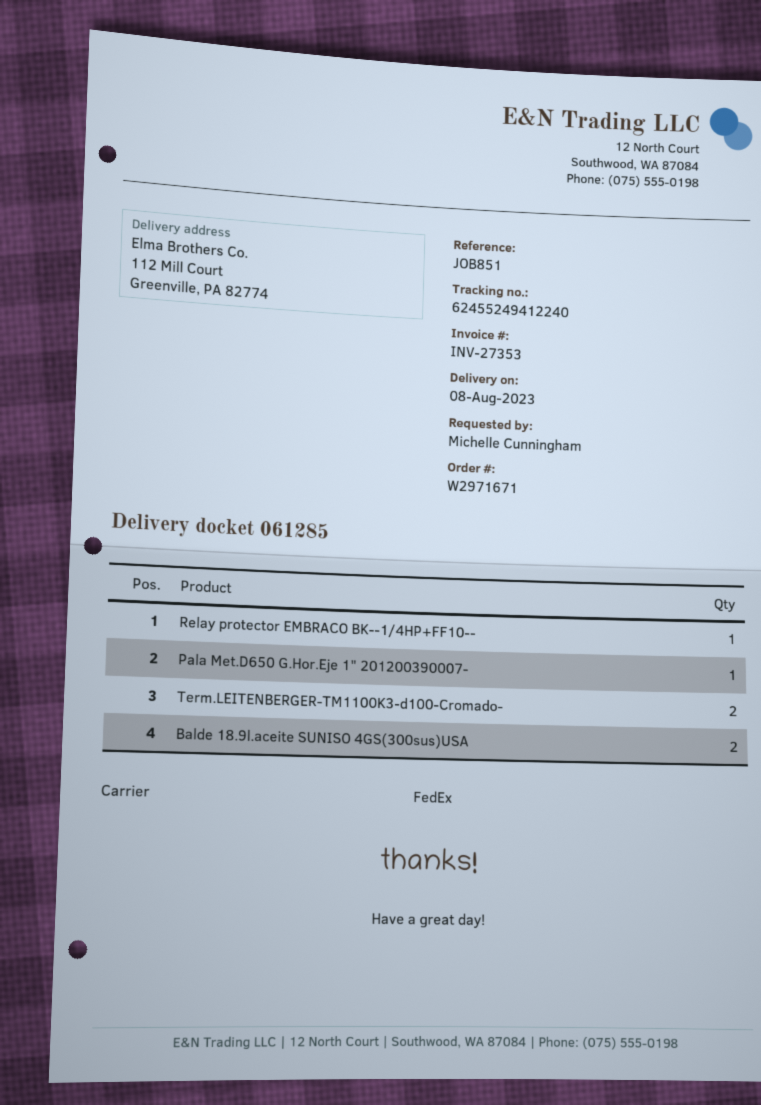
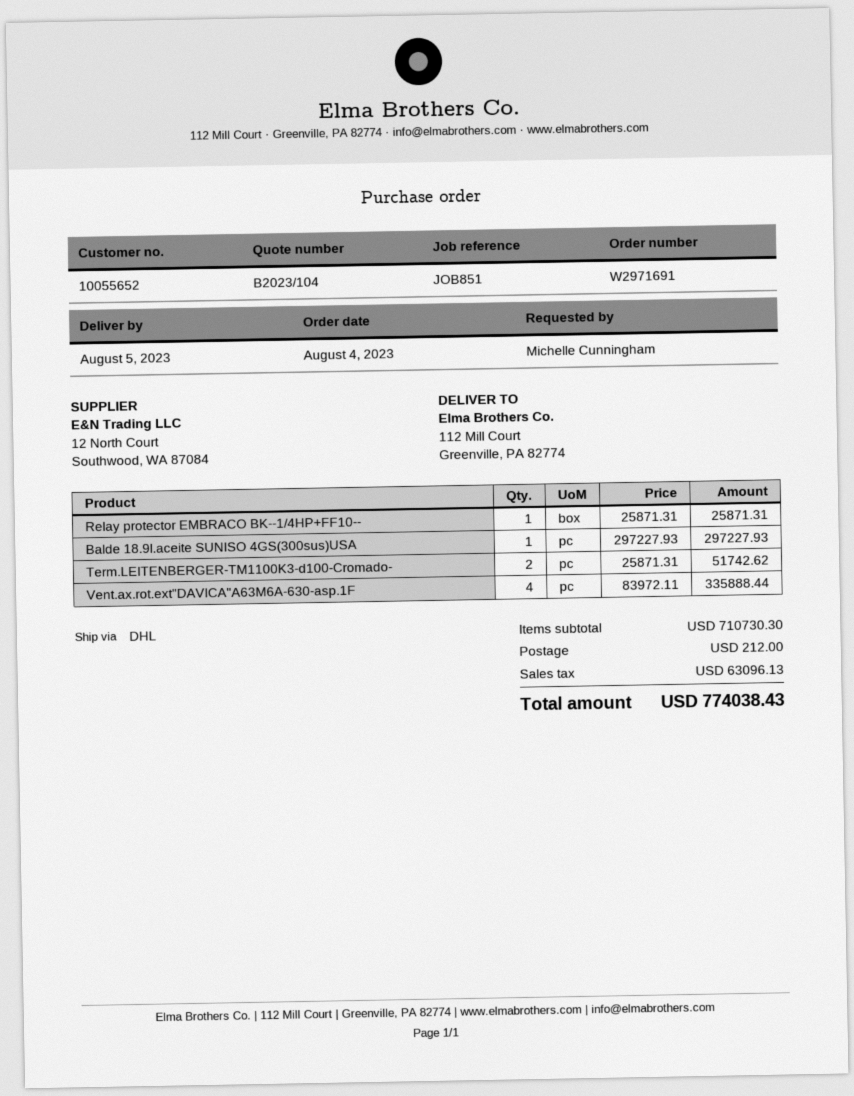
order number: W2971671 -> W2971691
delivery date: 2023-08-08 -> 2023-08-05
shipping method: FedEx -> DHL
Pala Met.D650 G.Hor.Eje 1" 201200390007-: 1 -> none
Balde 18.9l.aceite SUNISO 4GS(300sus)USA: 2 -> 1
Vent.ax.rot.ext"DAVICA"A63M6A-630-asp.1F: none -> 4

